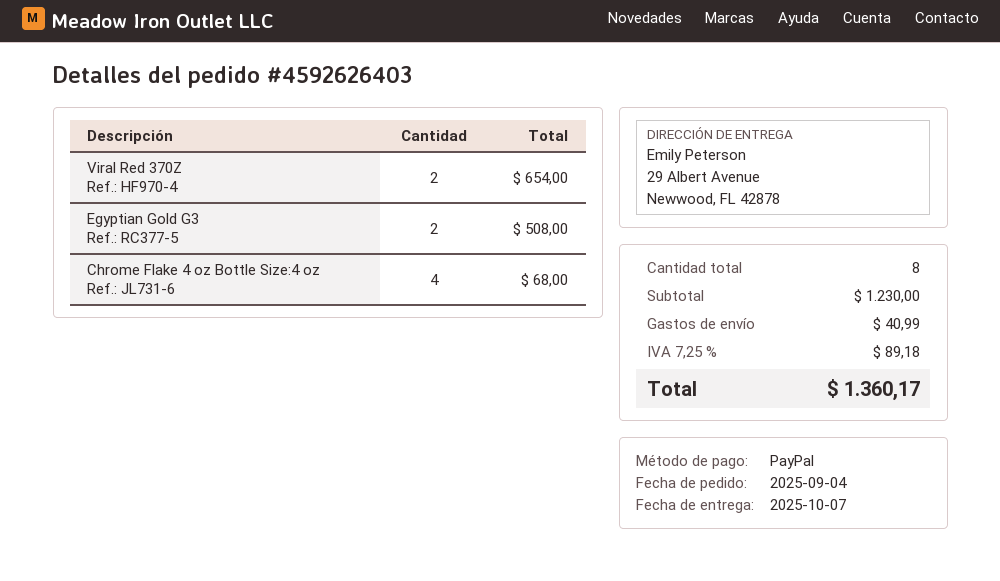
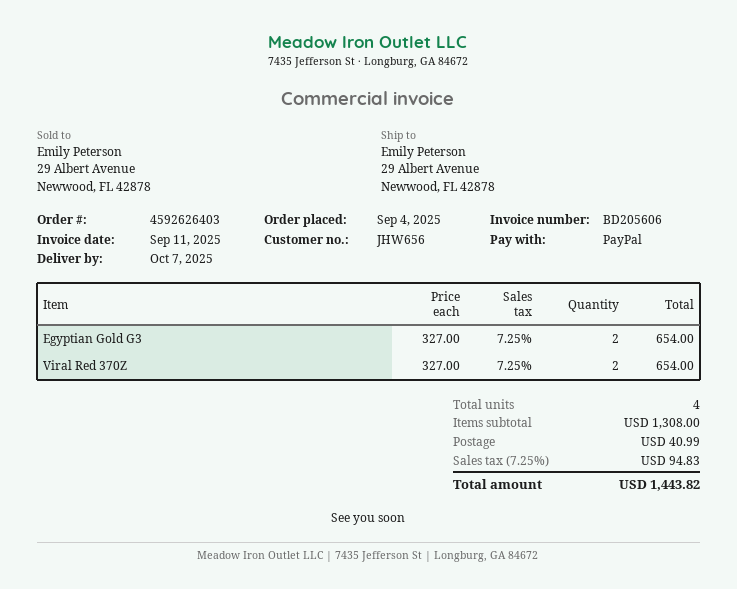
Egyptian Gold G3: 2 for 508.00 -> 2 for 654.00
Chrome Flake 4 oz Bottle Size:4 oz: 4 for 68.00 -> none
total quantity: 8 -> 4
subtotal: 1230.00 -> 1308.00
tax: 7.25% = 89.18 -> 7.25% = 94.83
total: 1360.17 -> 1443.82

